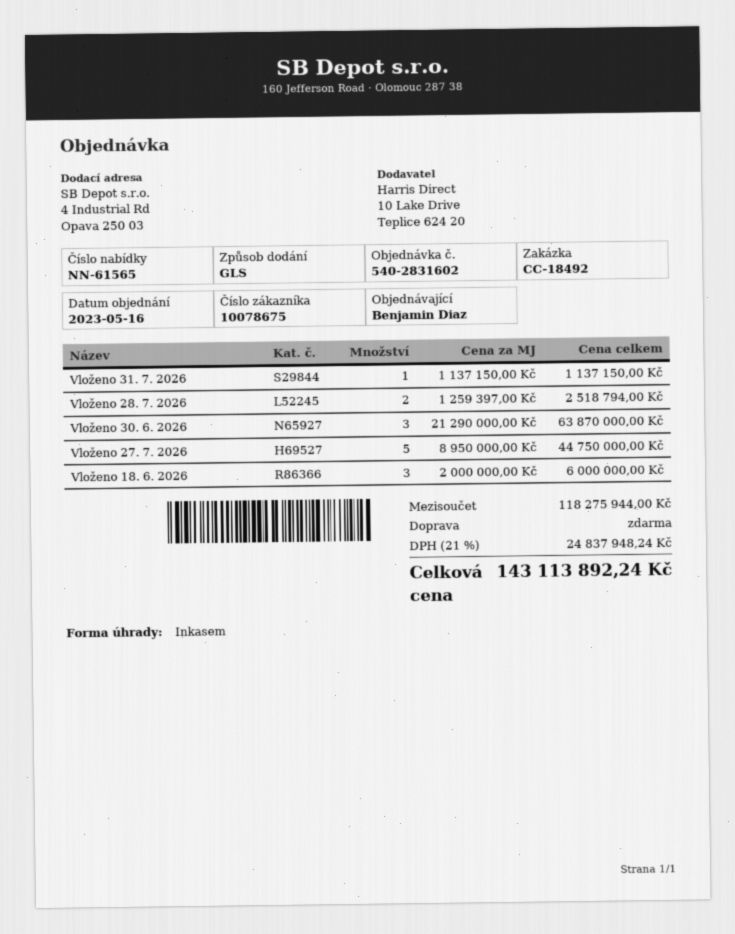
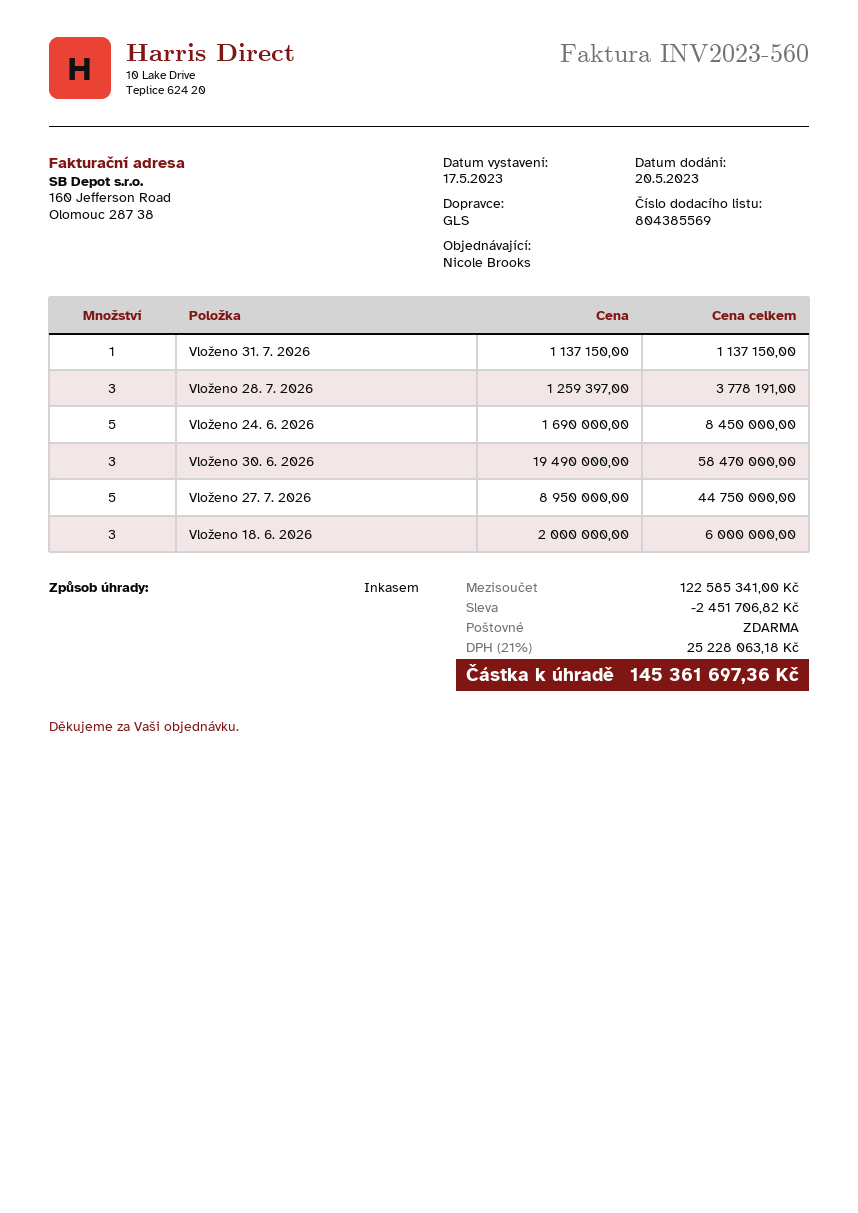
ordered by: Benjamin Diaz -> Nicole Brooks
Vloženo 28. 7. 2026: 2 x 1259397.00 = 2518794.00 -> 3 x 1259397.00 = 3778191.00
Vloženo 30. 6. 2026: 3 x 21290000.00 = 63870000.00 -> 3 x 19490000.00 = 58470000.00
Vloženo 24. 6. 2026: none -> 5 x 1690000.00 = 8450000.00
subtotal: 118275944.00 -> 122585341.00
discount: none -> 2451706.82
tax: 21% = 24837948.24 -> 21% = 25228063.18
total: 143113892.24 -> 145361697.36

